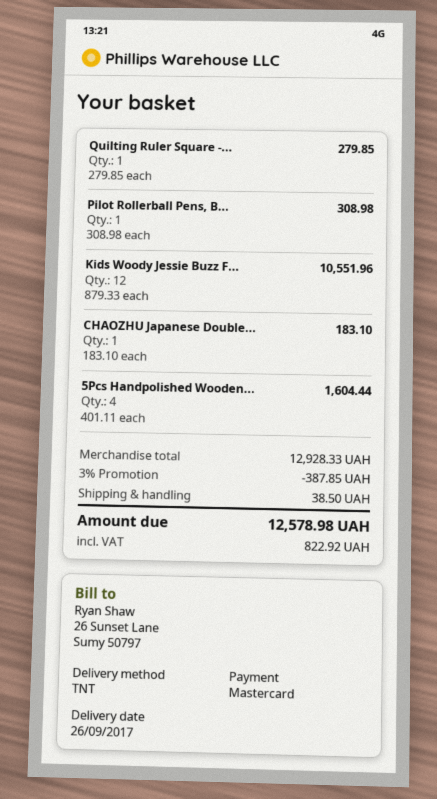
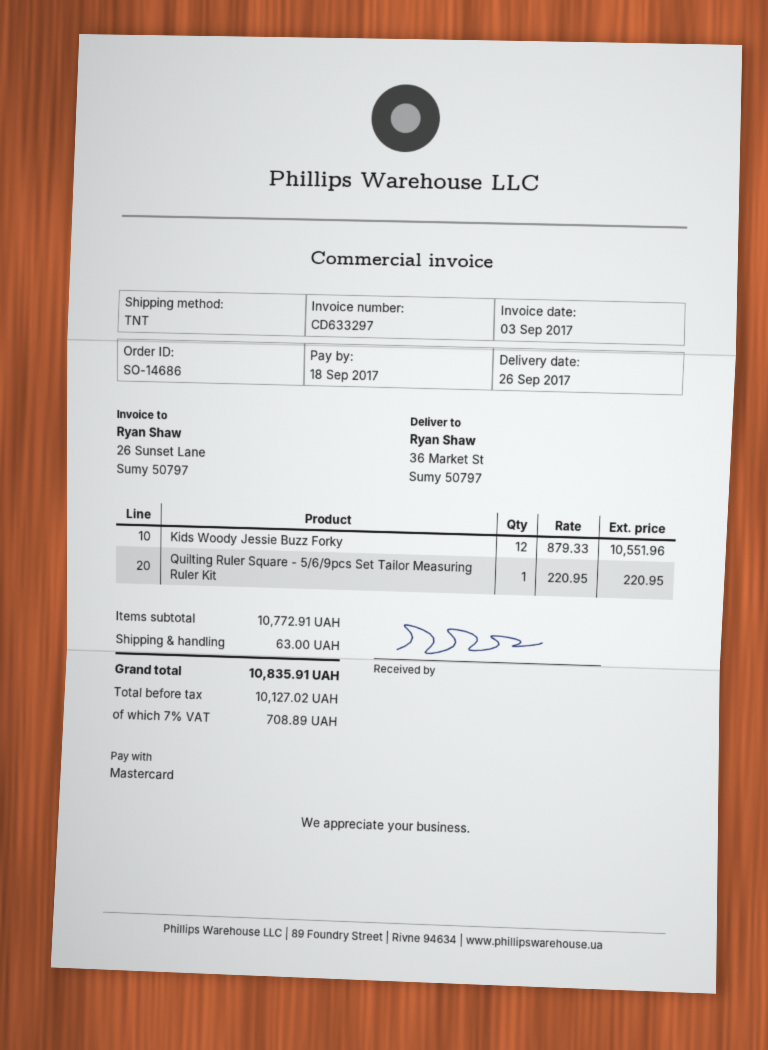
Quilting Ruler Square -...: 1 x 279.85 = 279.85 -> 1 x 220.95 = 220.95
Pilot Rollerball Pens, B...: 1 x 308.98 = 308.98 -> none
CHAOZHU Japanese Double...: 1 x 183.10 = 183.10 -> none
5Pcs Handpolished Wooden...: 4 x 401.11 = 1604.44 -> none
subtotal: 12928.33 -> 10772.91
discount: 3% = 387.85 -> none
shipping: 38.50 -> 63.00
tax: 822.92 -> 708.89
total: 12578.98 -> 10835.91

